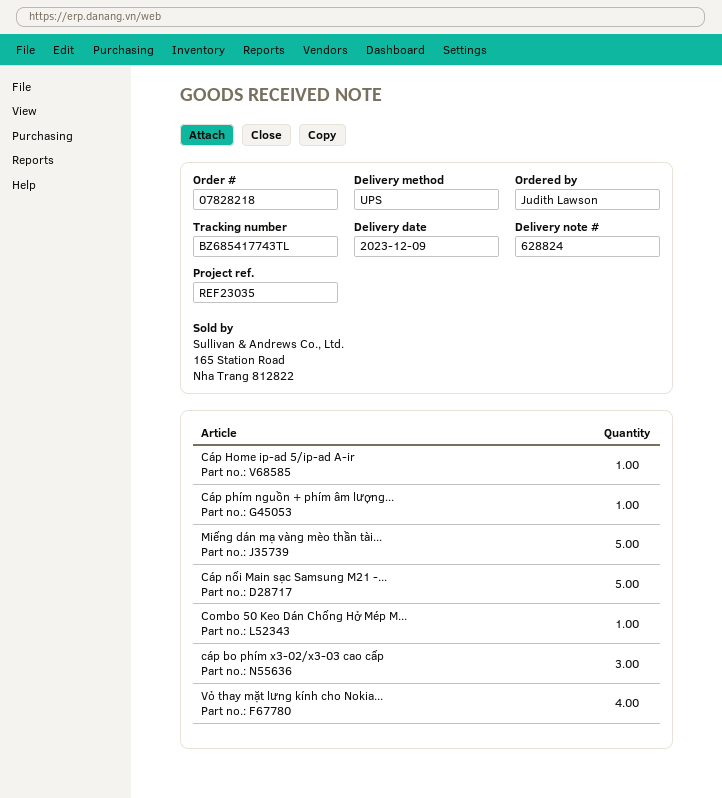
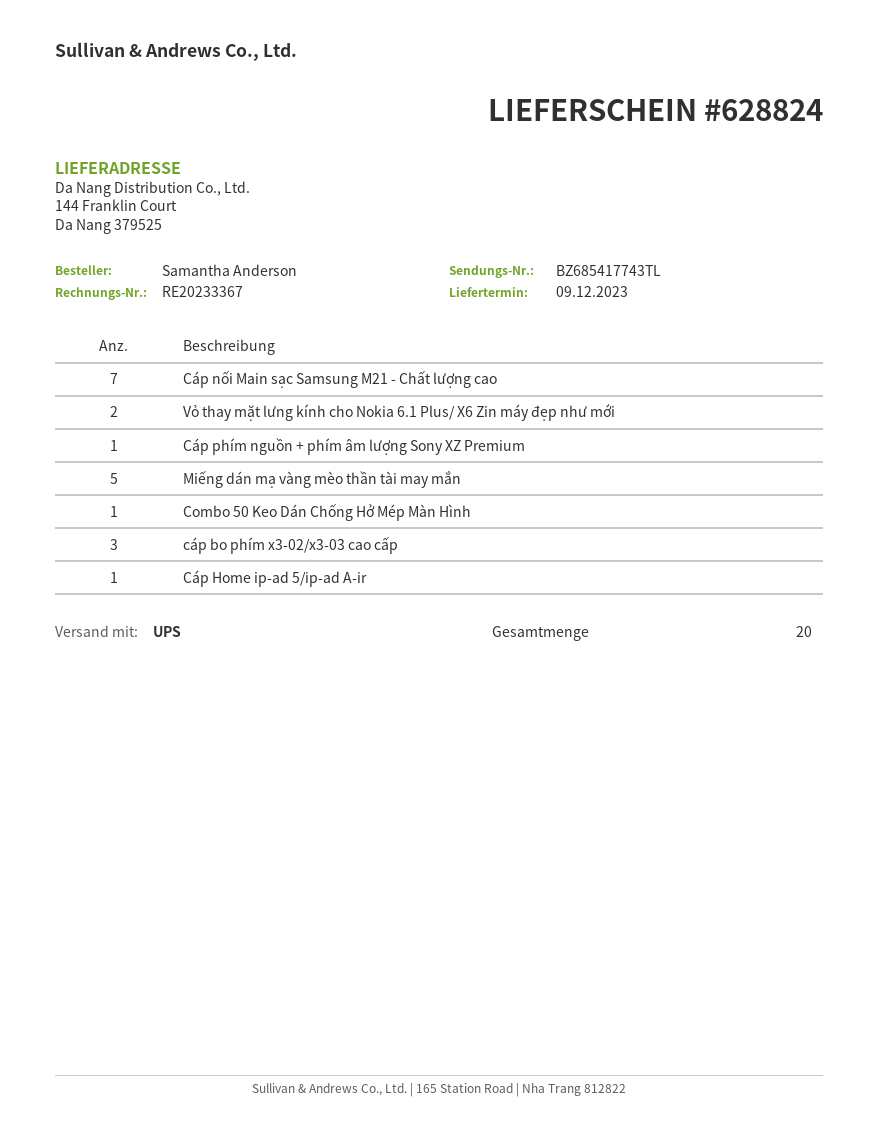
ordered by: Judith Lawson -> Samantha Anderson
Cáp nối Main sạc Samsung M21 -...: 5 -> 7
Vỏ thay mặt lưng kính cho Nokia...: 4 -> 2

